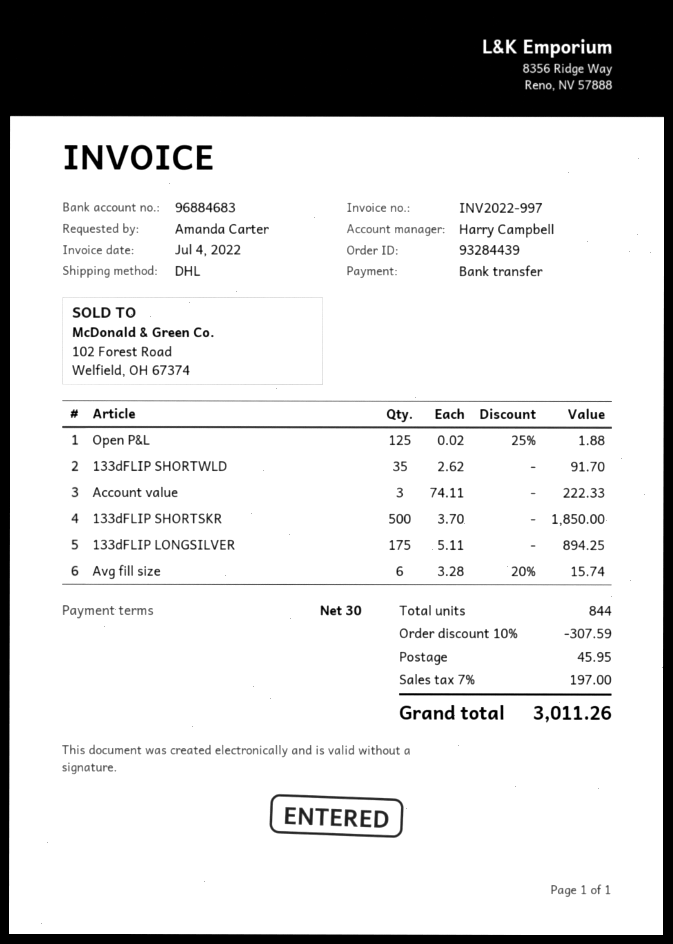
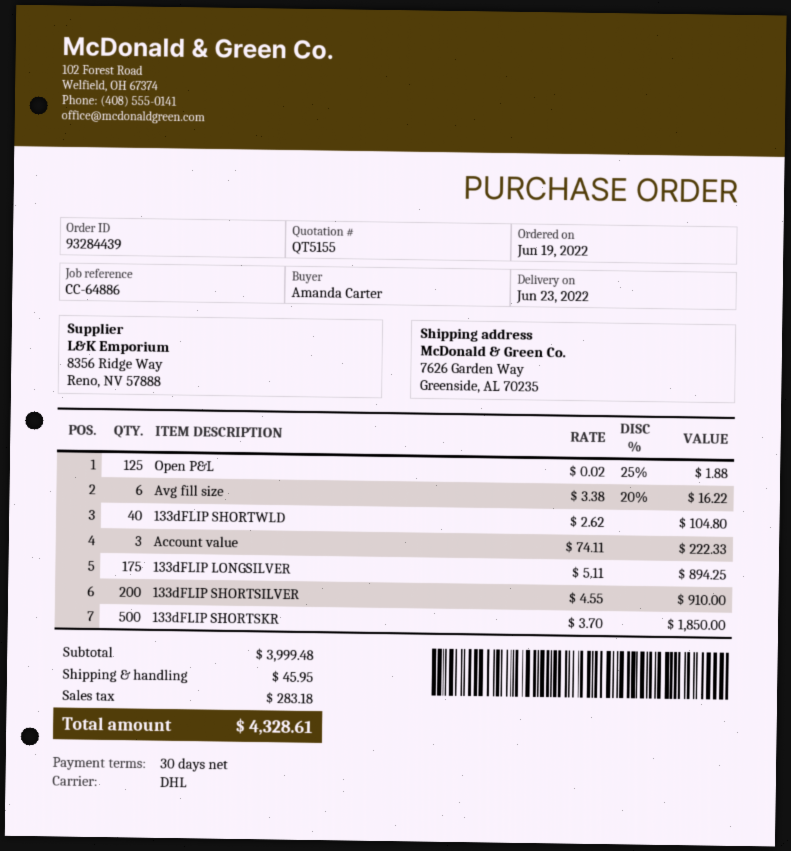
133dFLIP SHORTWLD: 35 x 2.62 = 91.70 -> 40 x 2.62 = 104.80
Avg fill size: 6 x 3.28 - 20% = 15.74 -> 6 x 3.38 - 20% = 16.22
133dFLIP SHORTSILVER: none -> 200 x 4.55 = 910.00
discount: 10% = 307.59 -> none
tax: 197.00 -> 283.18
total: 3011.26 -> 4328.61

